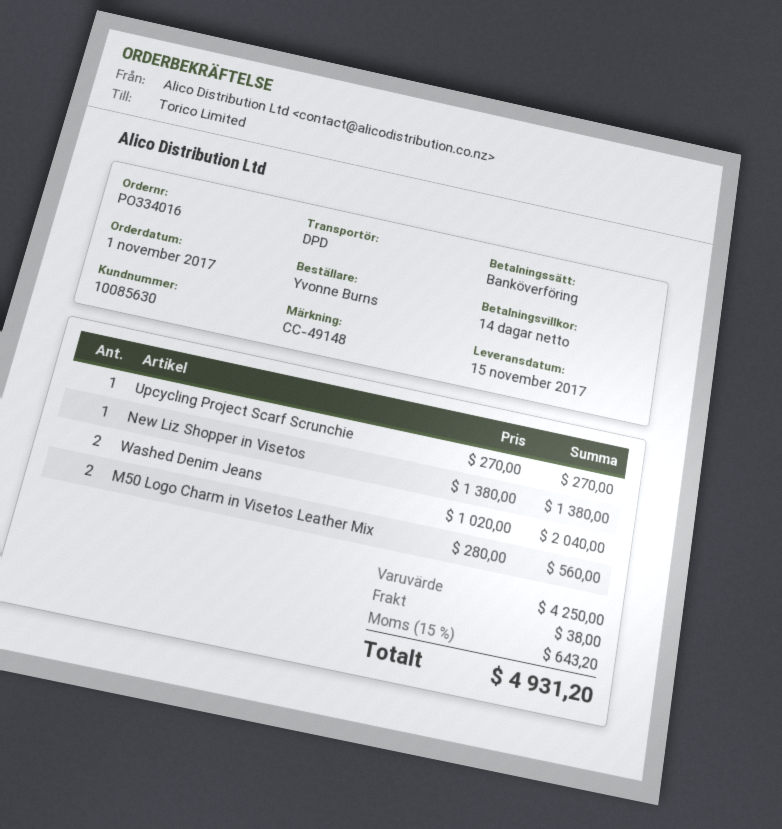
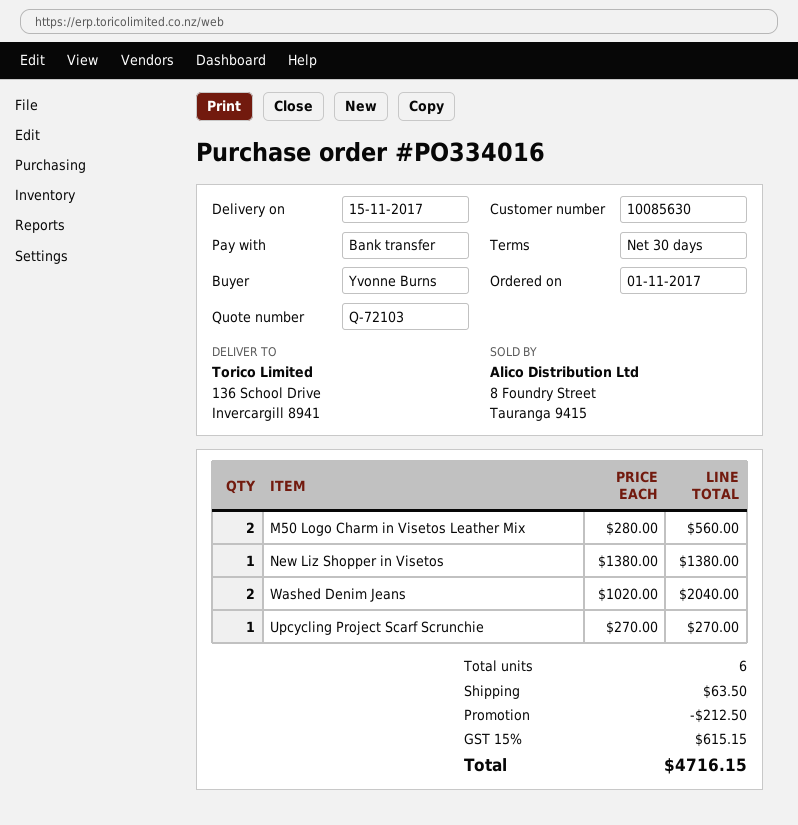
payment terms: 14 days -> 30 days
discount: none -> 212.50
shipping: 38.00 -> 63.50
tax: 15% = 643.20 -> 15% = 615.15
total: 4931.20 -> 4716.15

